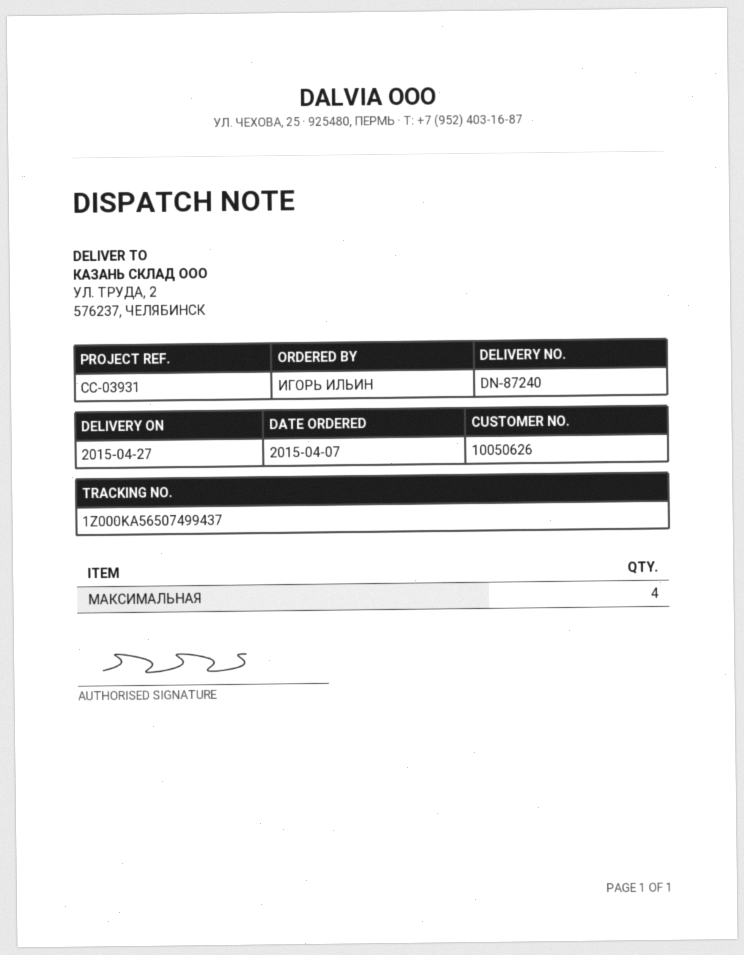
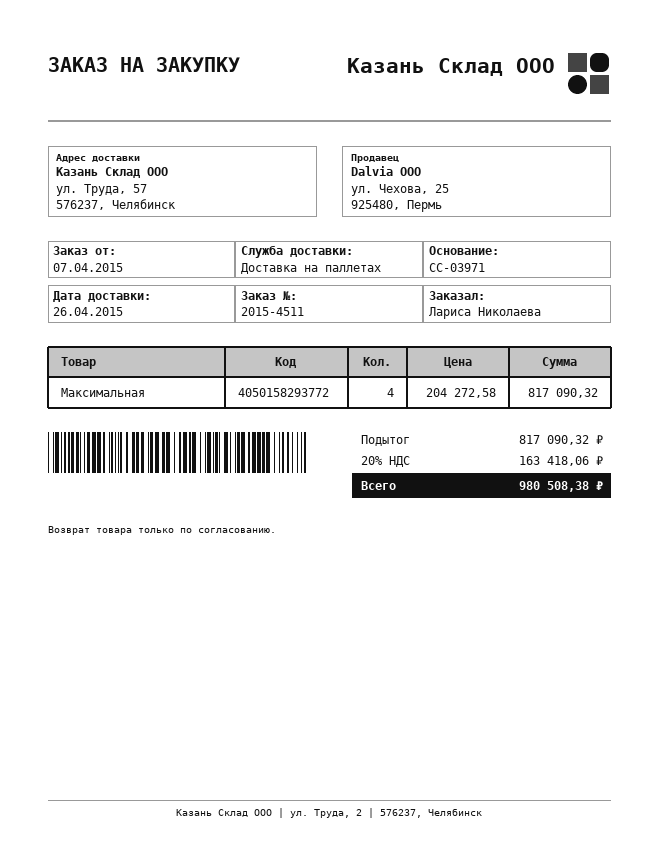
delivery date: 2015-04-27 -> 2015-04-26
reference: CC-03931 -> CC-03971
ordered by: ИГОРЬ ИЛЬИН -> Лариса Николаева
ship to: УЛ. ТРУДА, 2, 576237, ЧЕЛЯБИНСК -> ул. Труда, 57, 576237, Челябинск

